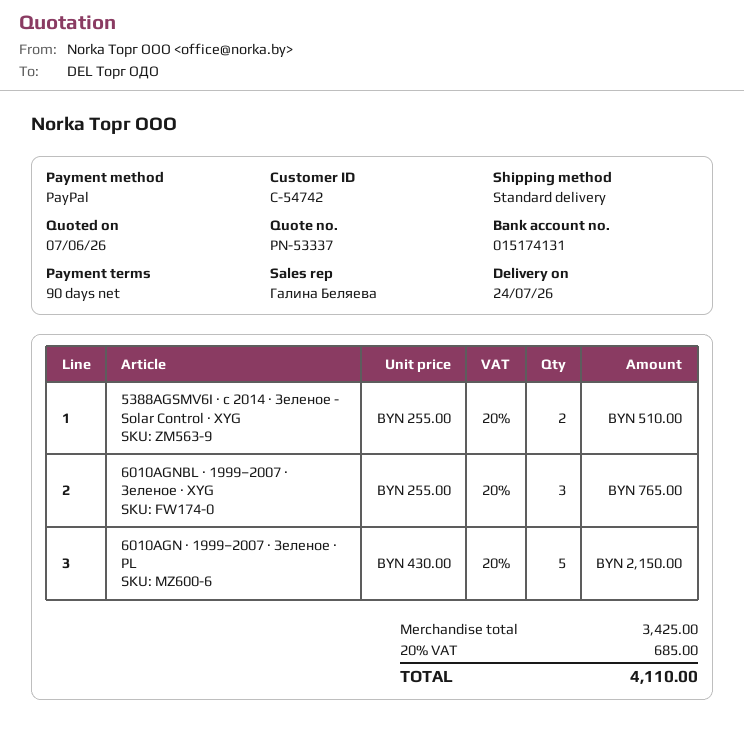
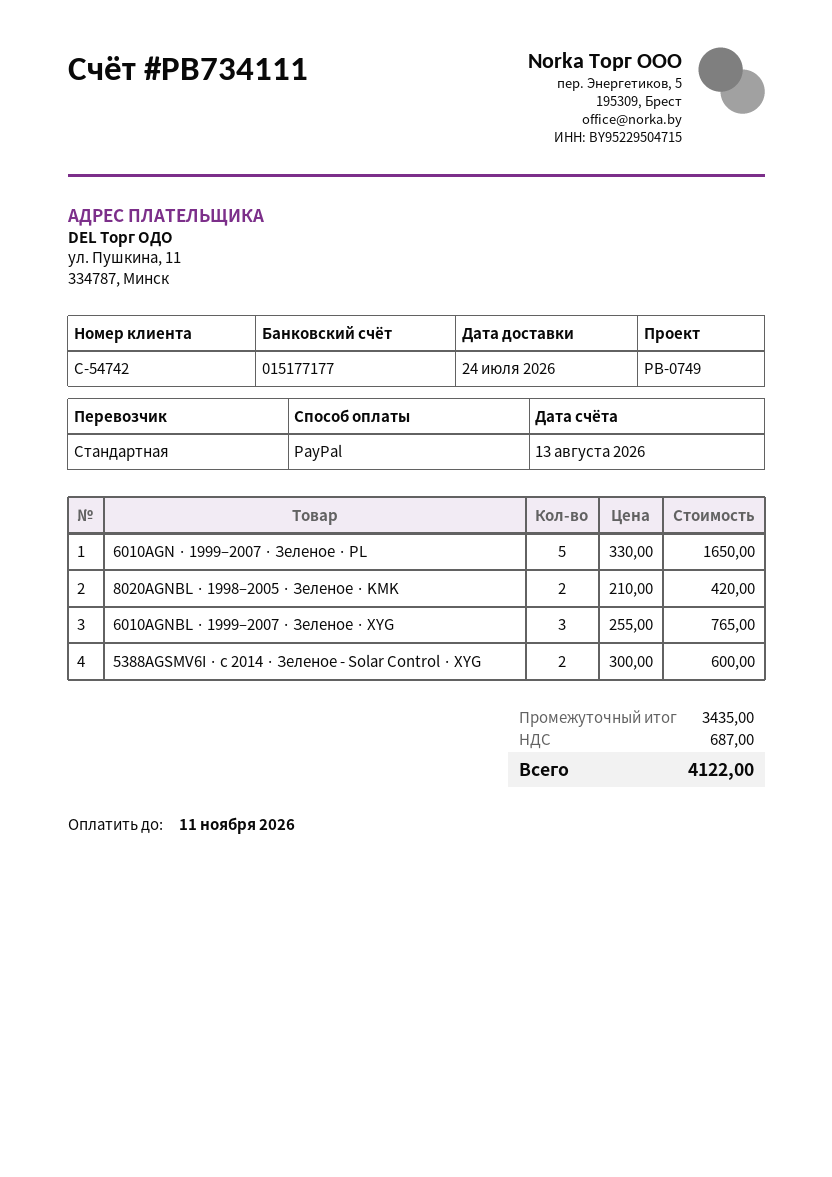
bank account: 015174131 -> 015177177
5388AGSMV6I · с 2014 · Зеленое - Solar Control · XYG: 2 x 255.00 = 510.00 -> 2 x 300.00 = 600.00
6010AGN · 1999–2007 · Зеленое · PL: 5 x 430.00 = 2150.00 -> 5 x 330.00 = 1650.00
8020AGNBL · 1998–2005 · Зеленое · KMK: none -> 2 x 210.00 = 420.00
subtotal: 3425.00 -> 3435.00
tax: 685.00 -> 687.00
total: 4110.00 -> 4122.00

